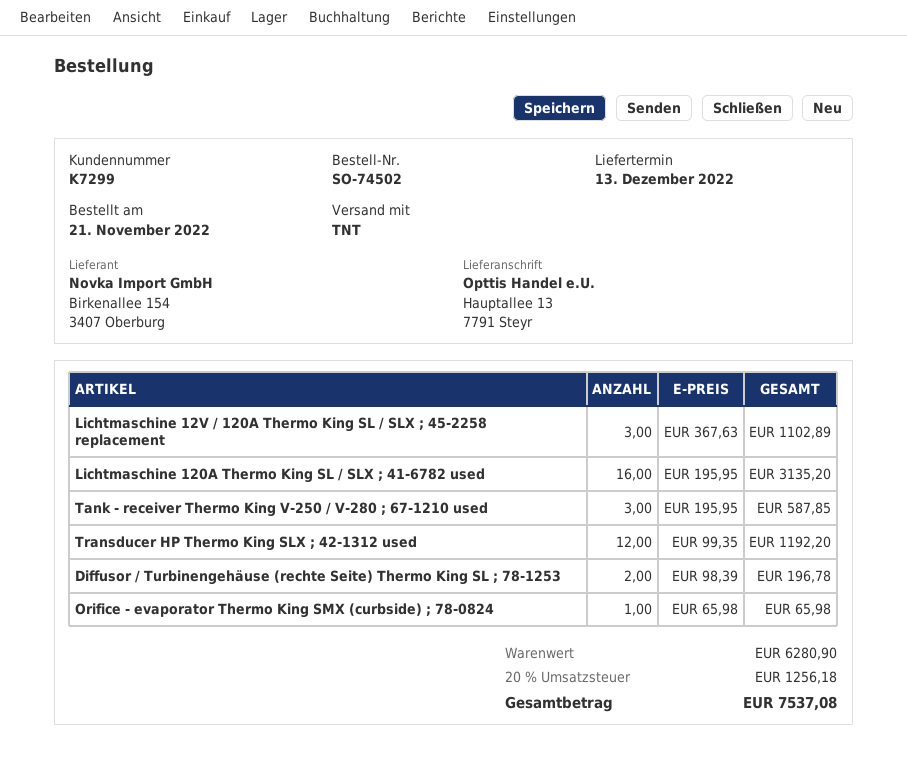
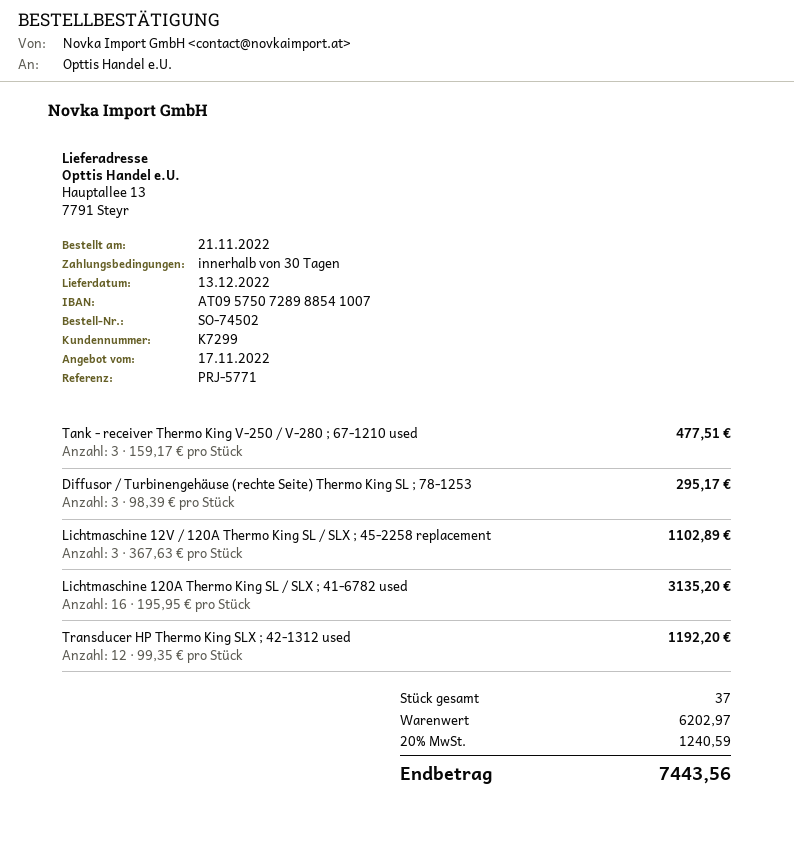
Tank - receiver Thermo King V-250 / V-280 ; 67-1210 used: 3 x 195.95 = 587.85 -> 3 x 159.17 = 477.51
Diffusor / Turbinengehäuse (rechte Seite) Thermo King SL ; 78-1253: 2 x 98.39 = 196.78 -> 3 x 98.39 = 295.17
Orifice - evaporator Thermo King SMX (curbside) ; 78-0824: 1 x 65.98 = 65.98 -> none
subtotal: 6280.90 -> 6202.97
tax: 20% = 1256.18 -> 20% = 1240.59
total: 7537.08 -> 7443.56

